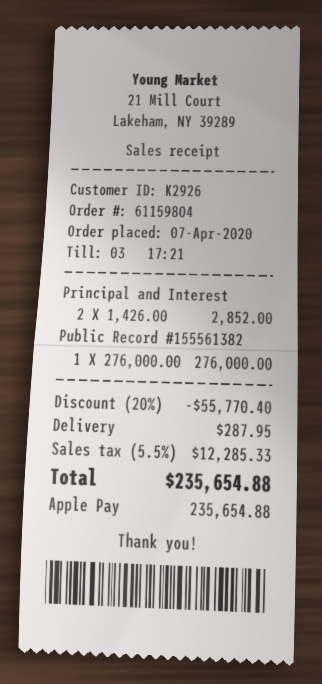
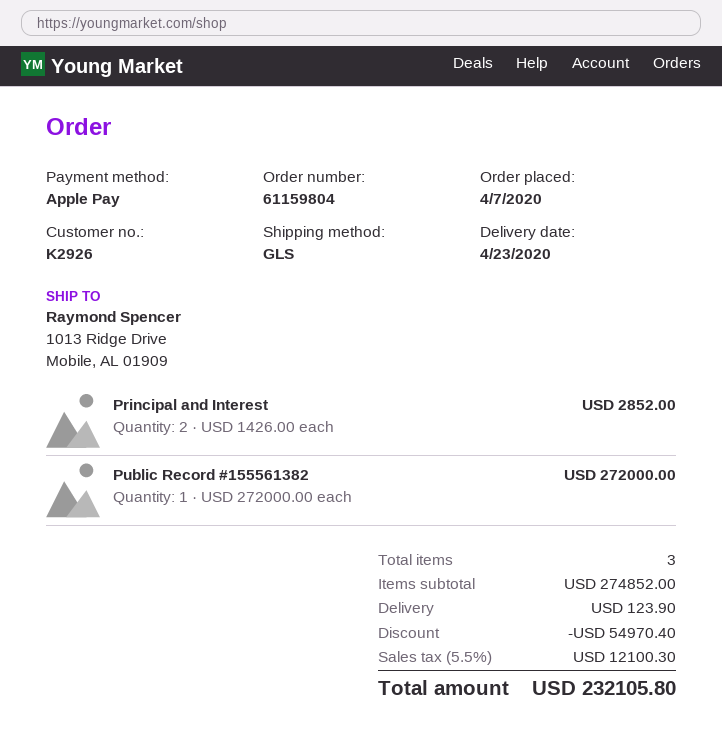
Public Record #155561382: 1 x 276000.00 = 276000.00 -> 1 x 272000.00 = 272000.00
discount: 55770.40 -> 54970.40
shipping: 287.95 -> 123.90
tax: 5.5% = 12285.33 -> 5.5% = 12100.30
total: 235654.88 -> 232105.80

